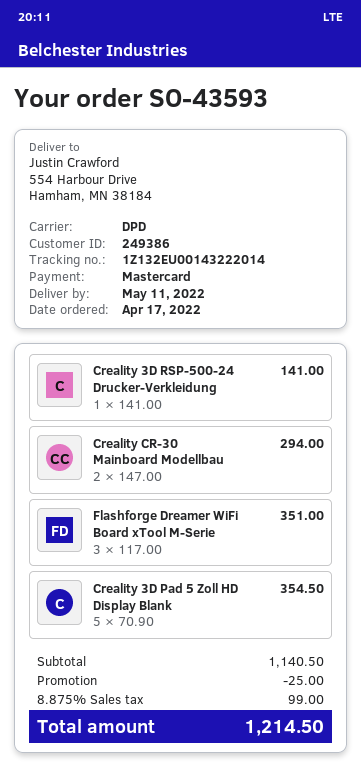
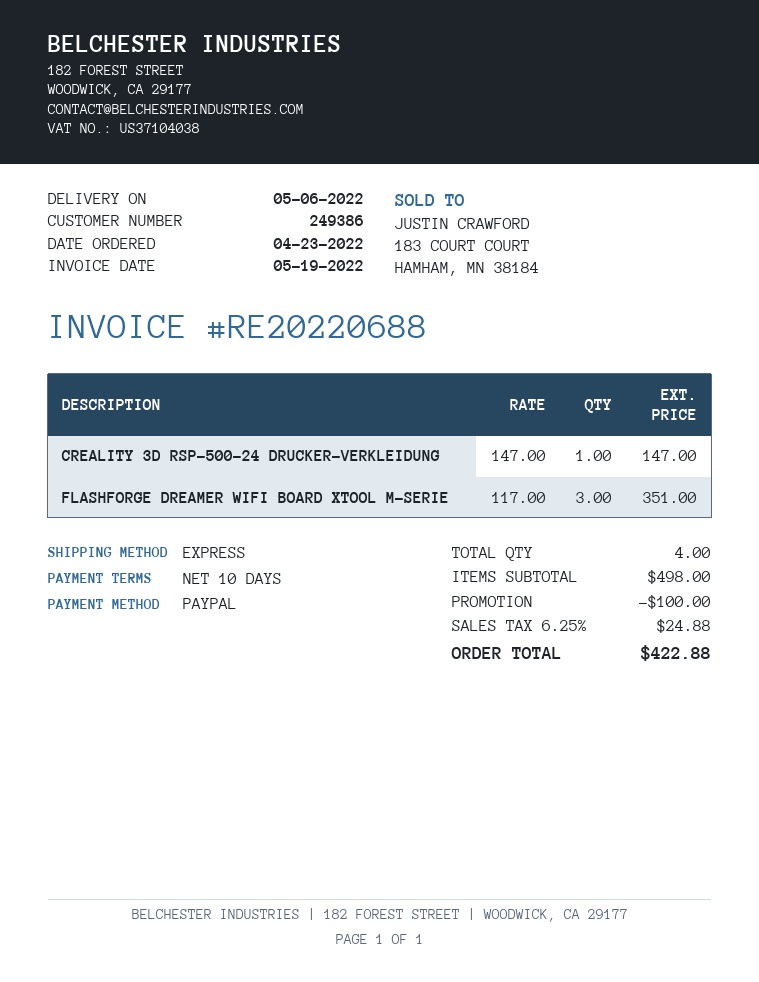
order date: 2022-04-17 -> 2022-04-23
delivery date: 2022-05-11 -> 2022-05-06
payment method: Mastercard -> PayPal
shipping method: DPD -> express
Creality 3D RSP-500-24 Drucker-Verkleidung: 1 x 141.00 = 141.00 -> 1 x 147.00 = 147.00
Creality CR-30 Mainboard Modellbau: 2 x 147.00 = 294.00 -> none
Creality 3D Pad 5 Zoll HD Display Blank: 5 x 70.90 = 354.50 -> none
subtotal: 1140.50 -> 498.00
discount: 25.00 -> 100.00
tax: 8.875% = 99.00 -> 6.25% = 24.88
total: 1214.50 -> 422.88

